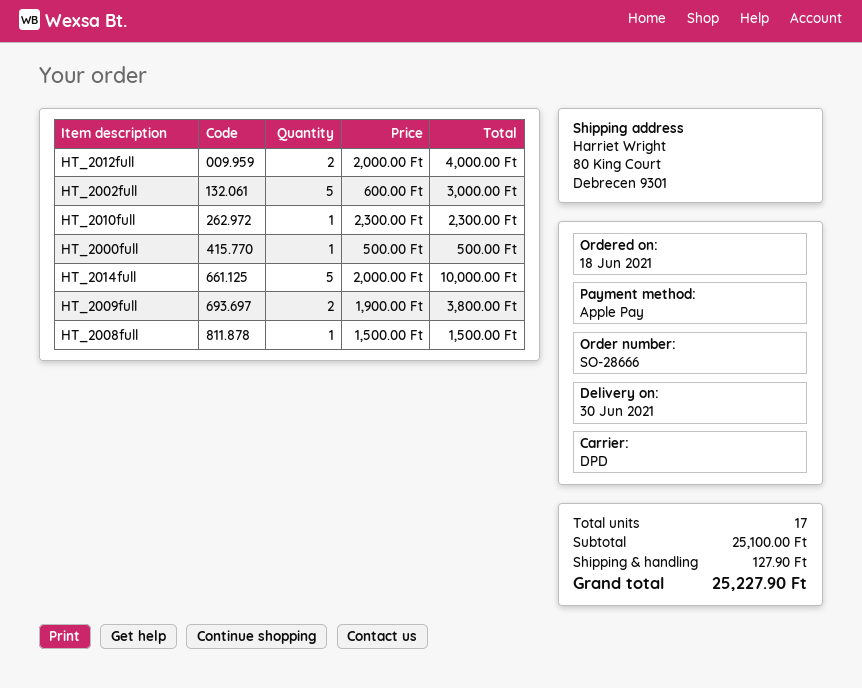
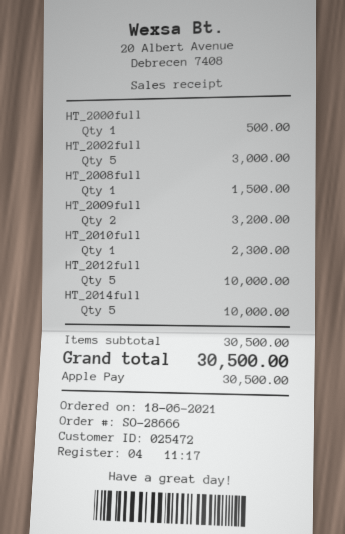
HT_2012full: 2 for 4000.00 -> 5 for 10000.00
HT_2009full: 2 for 3800.00 -> 2 for 3200.00
subtotal: 25100.00 -> 30500.00
shipping: 127.90 -> none
total: 25227.90 -> 30500.00

